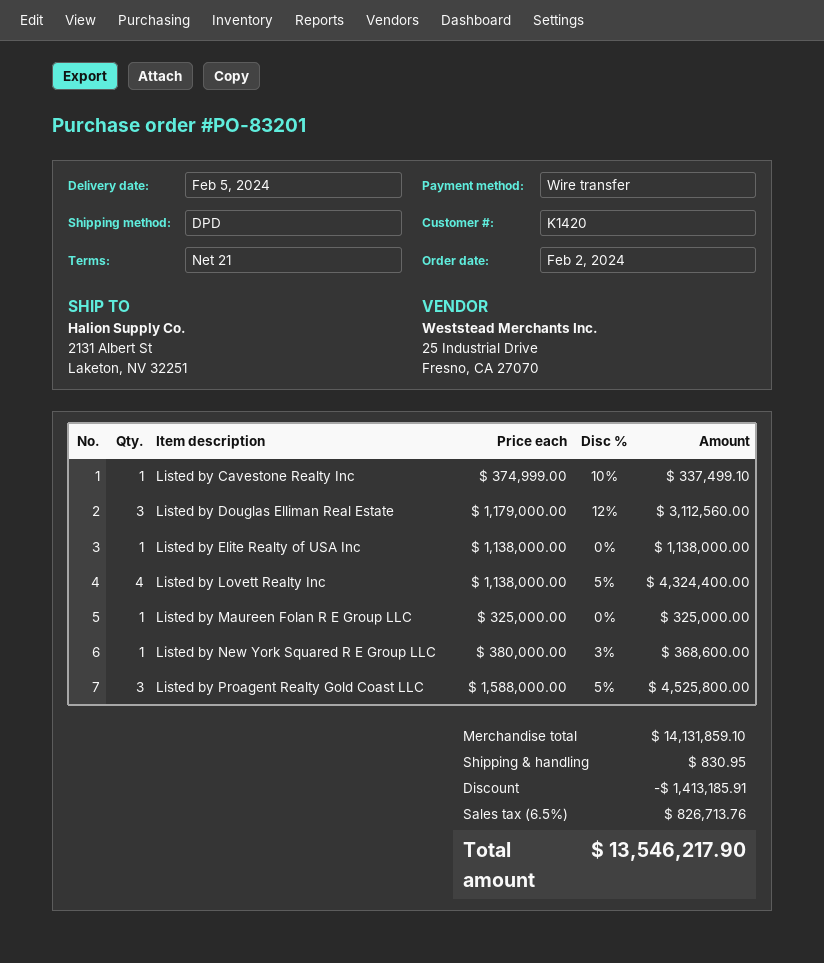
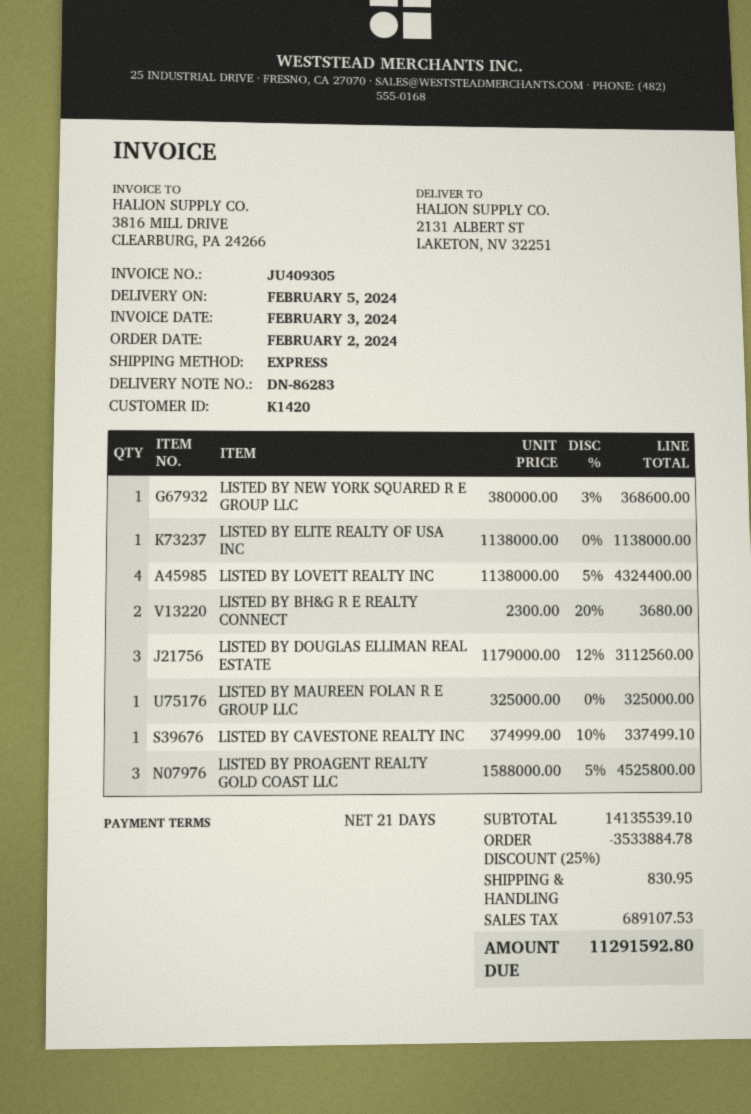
shipping method: DPD -> express
LISTED BY BH&G R E REALTY CONNECT: none -> 2 x 2300.00 - 20% = 3680.00
subtotal: 14131859.10 -> 14135539.10
discount: 1413185.91 -> 3533884.78
tax: 826713.76 -> 689107.53
total: 13546217.90 -> 11291592.80

